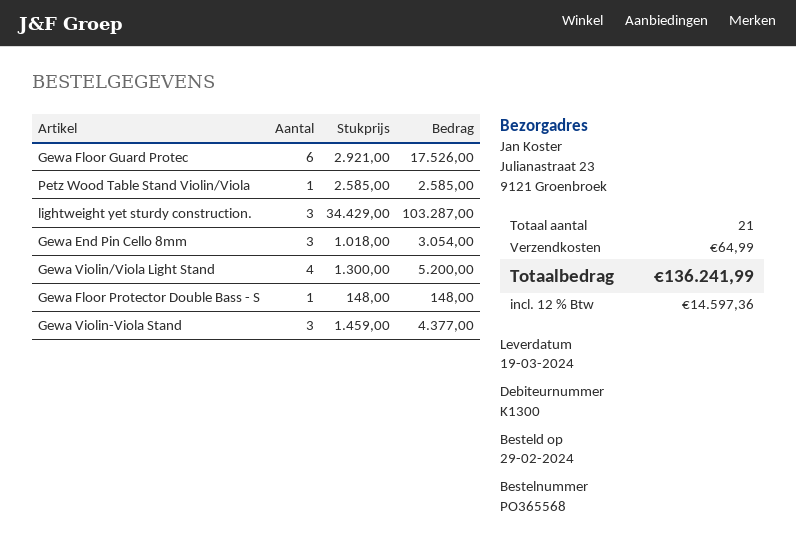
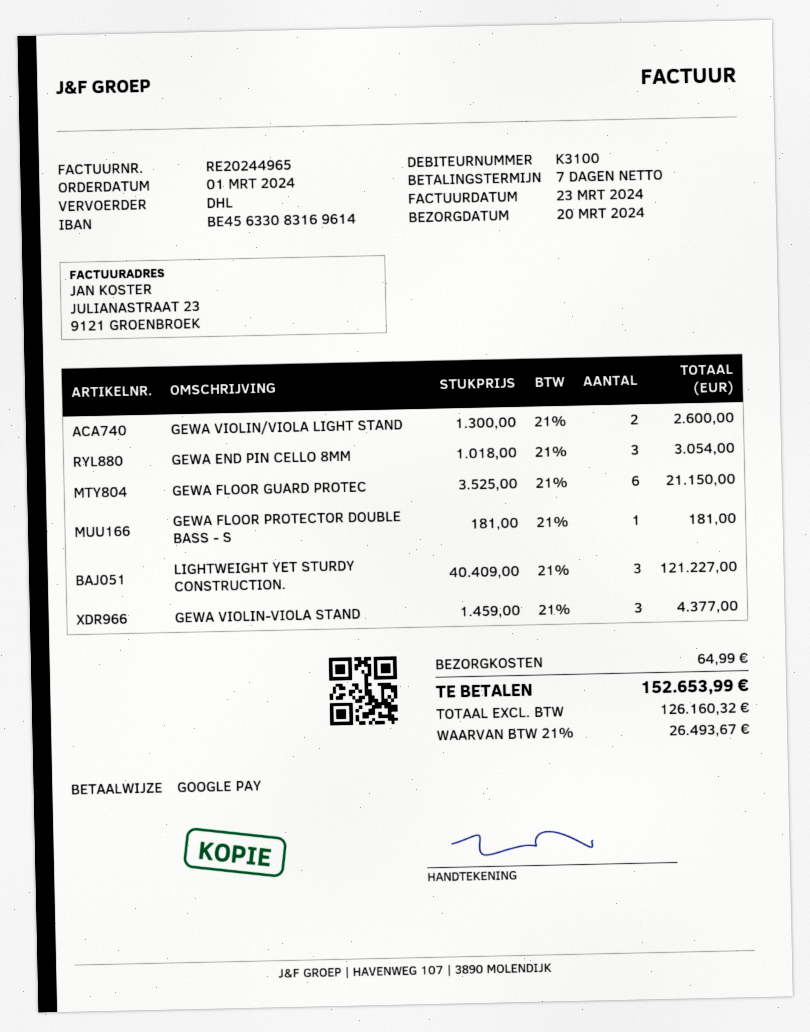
order date: 2024-02-29 -> 2024-03-01
delivery date: 2024-03-19 -> 2024-03-20
customer number: K1300 -> K3100
Gewa Floor Guard Protec: 6 x 2921.00 = 17526.00 -> 6 x 3525.00 = 21150.00
Petz Wood Table Stand Violin/Viola: 1 x 2585.00 = 2585.00 -> none
lightweight yet sturdy construction.: 3 x 34429.00 = 103287.00 -> 3 x 40409.00 = 121227.00
Gewa Violin/Viola Light Stand: 4 x 1300.00 = 5200.00 -> 2 x 1300.00 = 2600.00
Gewa Floor Protector Double Bass - S: 1 x 148.00 = 148.00 -> 1 x 181.00 = 181.00
tax: 12% = 14597.36 -> 21% = 26493.67
total: 136241.99 -> 152653.99

